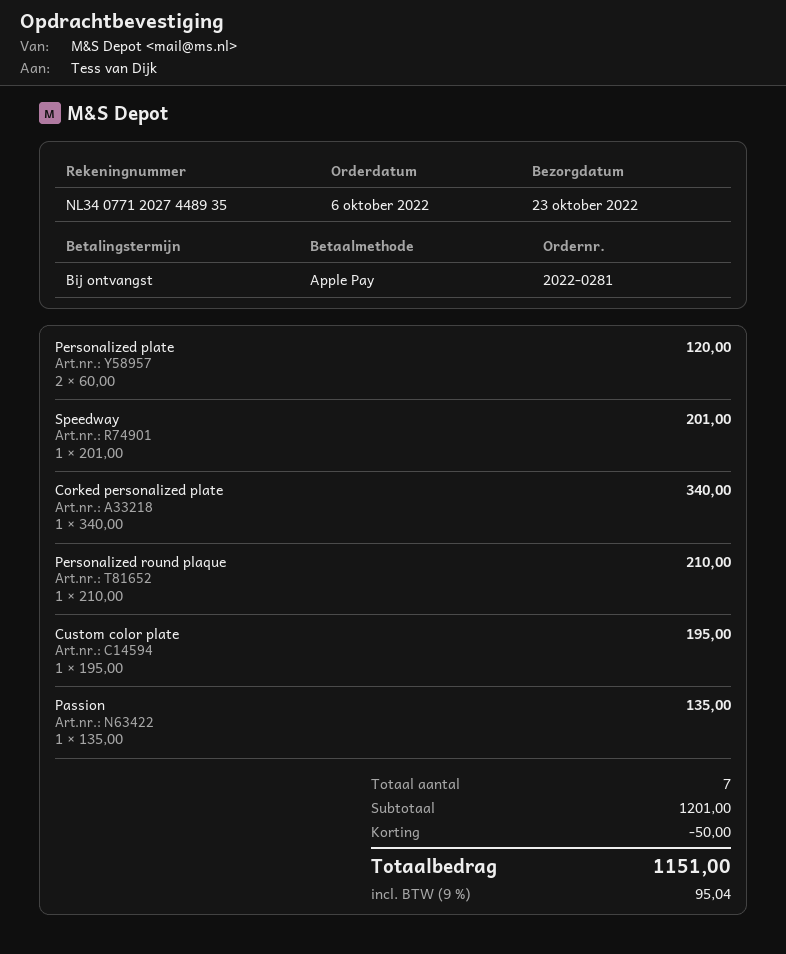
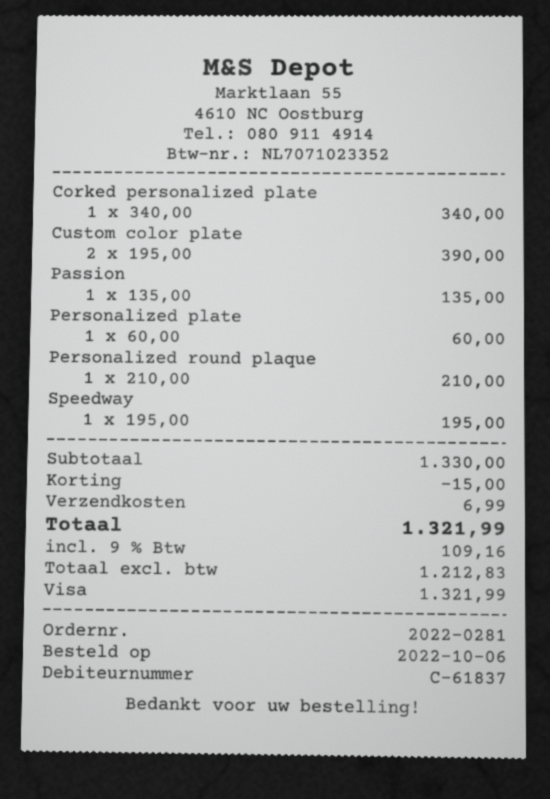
payment method: Apple Pay -> Visa
Personalized plate: 2 x 60.00 = 120.00 -> 1 x 60.00 = 60.00
Speedway: 1 x 201.00 = 201.00 -> 1 x 195.00 = 195.00
Custom color plate: 1 x 195.00 = 195.00 -> 2 x 195.00 = 390.00
subtotal: 1201.00 -> 1330.00
discount: 50.00 -> 15.00
shipping: none -> 6.99
tax: 9% = 95.04 -> 9% = 109.16
total: 1151.00 -> 1321.99

